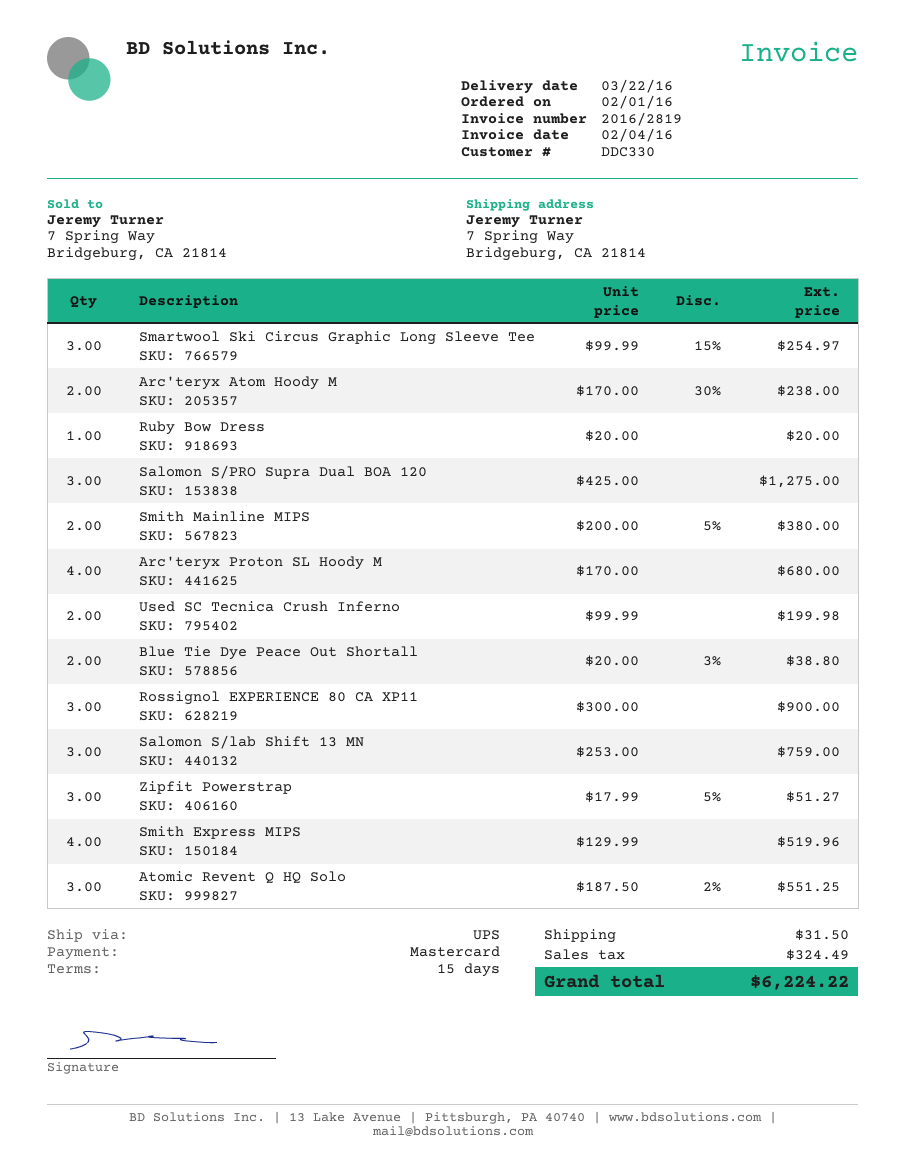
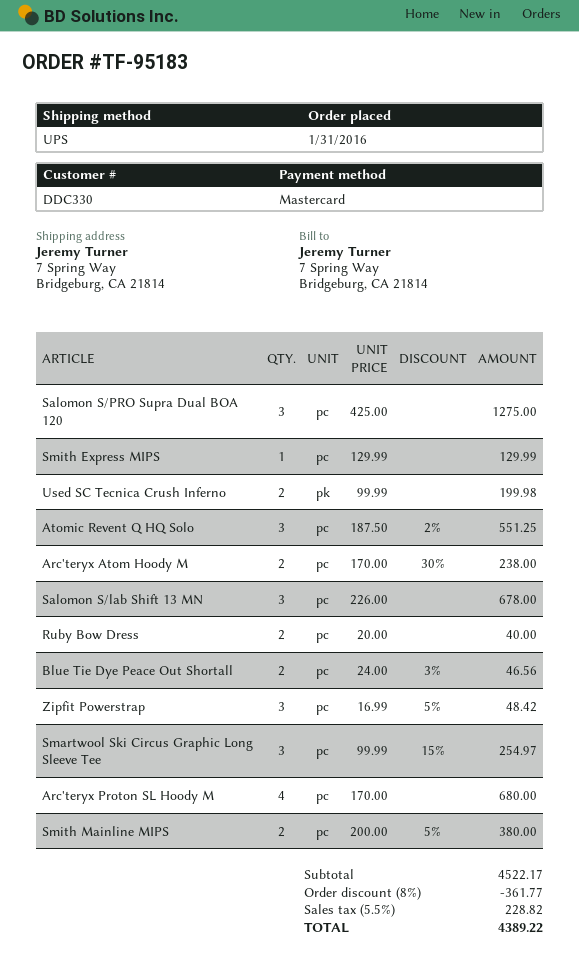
order date: 2016-02-01 -> 2016-01-31
Ruby Bow Dress: 1 x 20.00 = 20.00 -> 2 x 20.00 = 40.00
Blue Tie Dye Peace Out Shortall: 2 x 20.00 - 3% = 38.80 -> 2 x 24.00 - 3% = 46.56
Rossignol EXPERIENCE 80 CA XP11: 3 x 300.00 = 900.00 -> none
Salomon S/lab Shift 13 MN: 3 x 253.00 = 759.00 -> 3 x 226.00 = 678.00
Zipfit Powerstrap: 3 x 17.99 - 5% = 51.27 -> 3 x 16.99 - 5% = 48.42
Smith Express MIPS: 4 x 129.99 = 519.96 -> 1 x 129.99 = 129.99
discount: none -> 8% = 361.77
shipping: 31.50 -> none
tax: 324.49 -> 228.82
total: 6224.22 -> 4389.22

